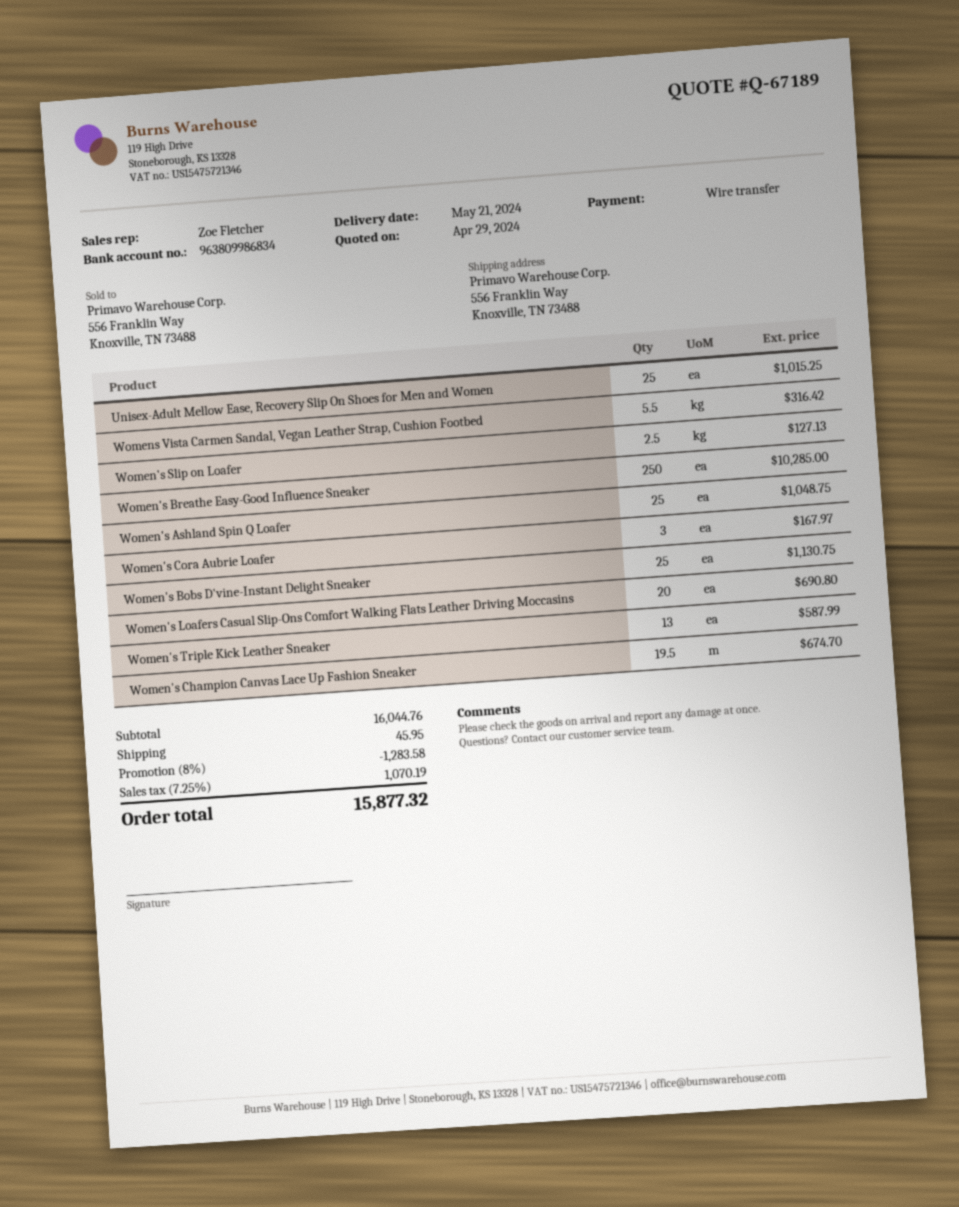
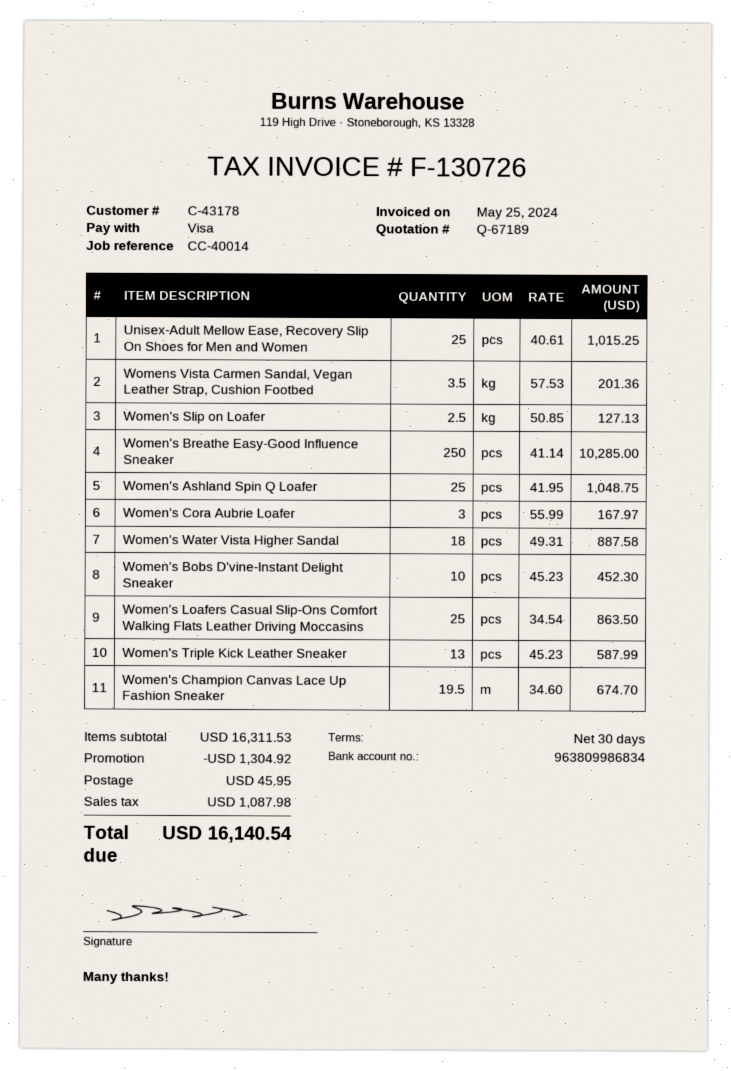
payment method: bank transfer -> Visa
Womens Vista Carmen Sandal, Vegan Leather Strap, Cushion Footbed: 5.5 for 316.42 -> 3.5 for 201.36
Women's Bobs D'vine-Instant Delight Sneaker: 25 for 1130.75 -> 10 for 452.30
Women's Loafers Casual Slip-Ons Comfort Walking Flats Leather Driving Moccasins: 20 for 690.80 -> 25 for 863.50
Women's Water Vista Higher Sandal: none -> 18 for 887.58
subtotal: 16044.76 -> 16311.53
discount: 1283.58 -> 1304.92
tax: 1070.19 -> 1087.98
total: 15877.32 -> 16140.54

